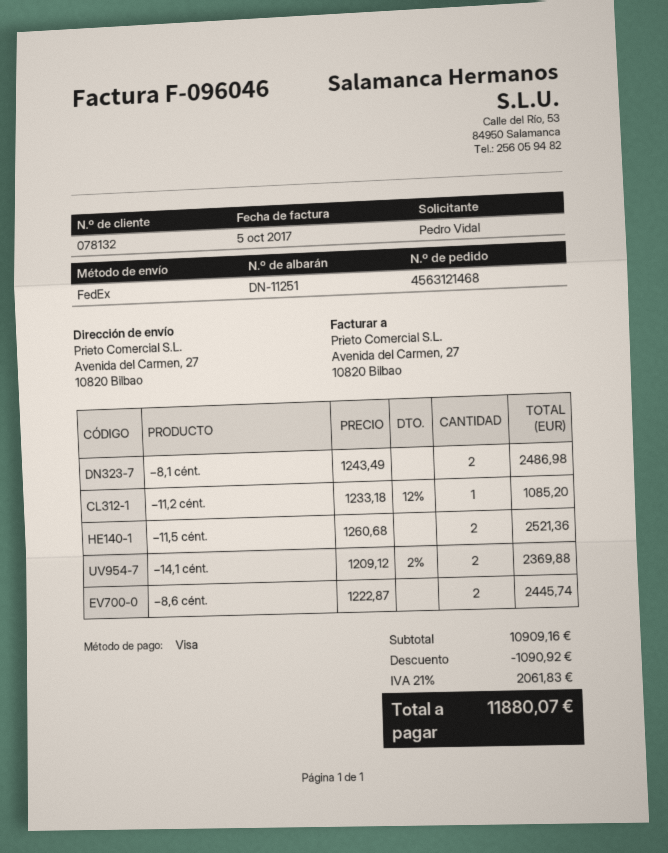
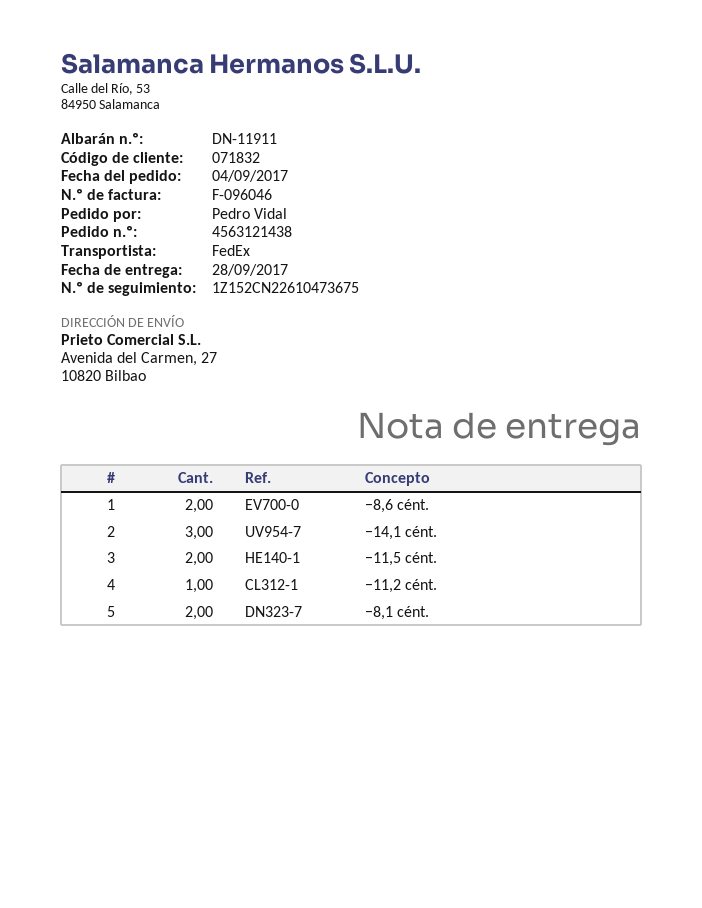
order number: 4563121468 -> 4563121438
delivery note number: DN-11251 -> DN-11911
customer number: 078132 -> 071832
−14,1 cént.: 2 -> 3

